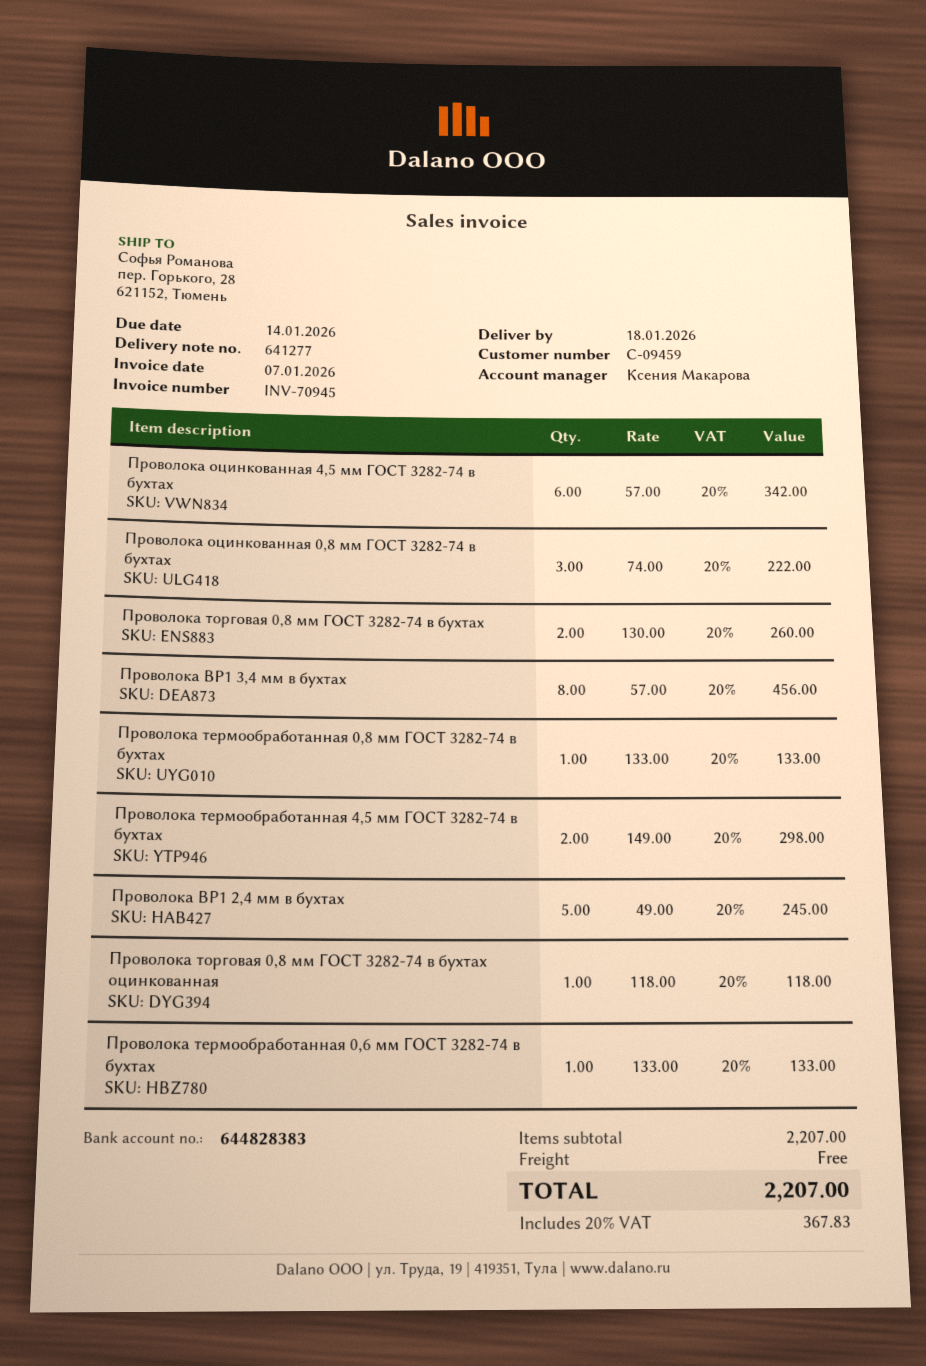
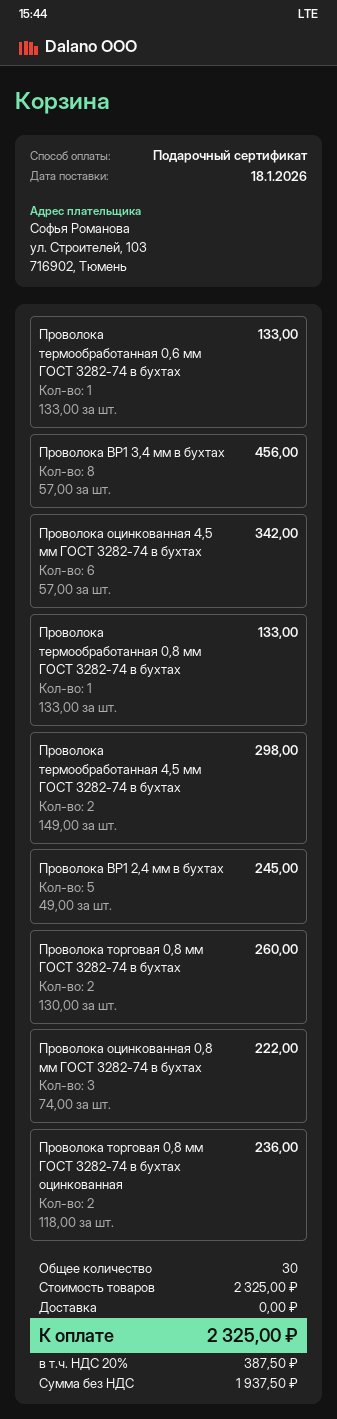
Проволока торговая 0,8 мм ГОСТ 3282-74 в бухтах оцинкованная: 1 x 118.00 = 118.00 -> 2 x 118.00 = 236.00
subtotal: 2207.00 -> 2325.00
tax: 20% = 367.83 -> 20% = 387.50
total: 2207.00 -> 2325.00

